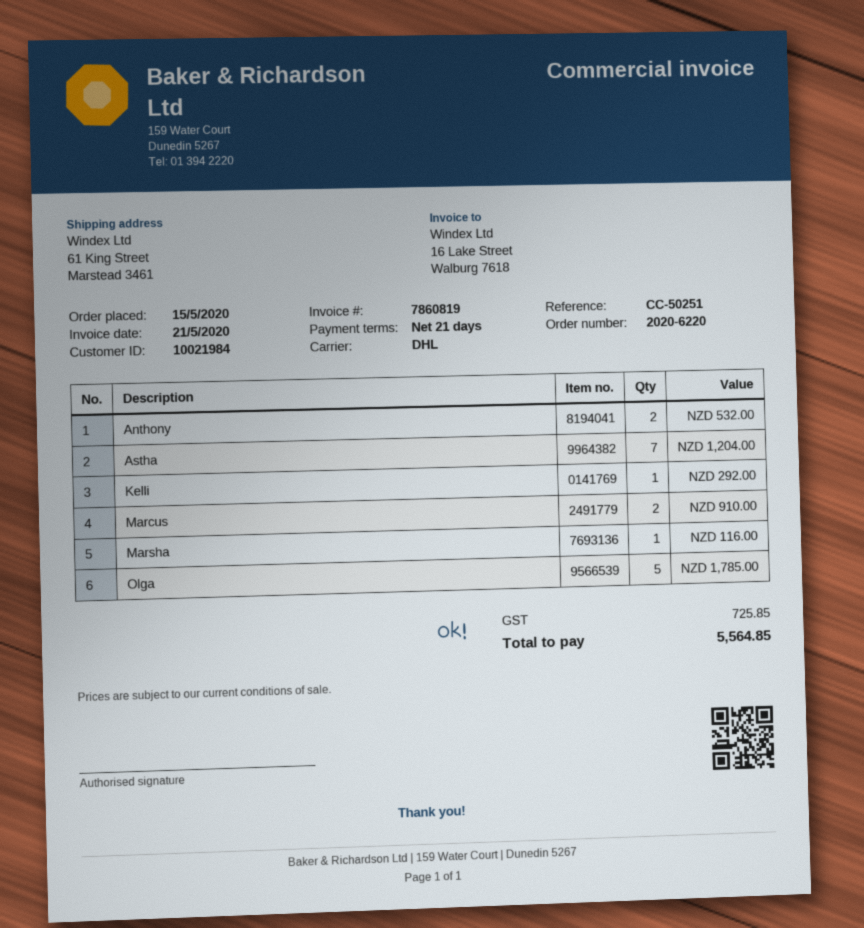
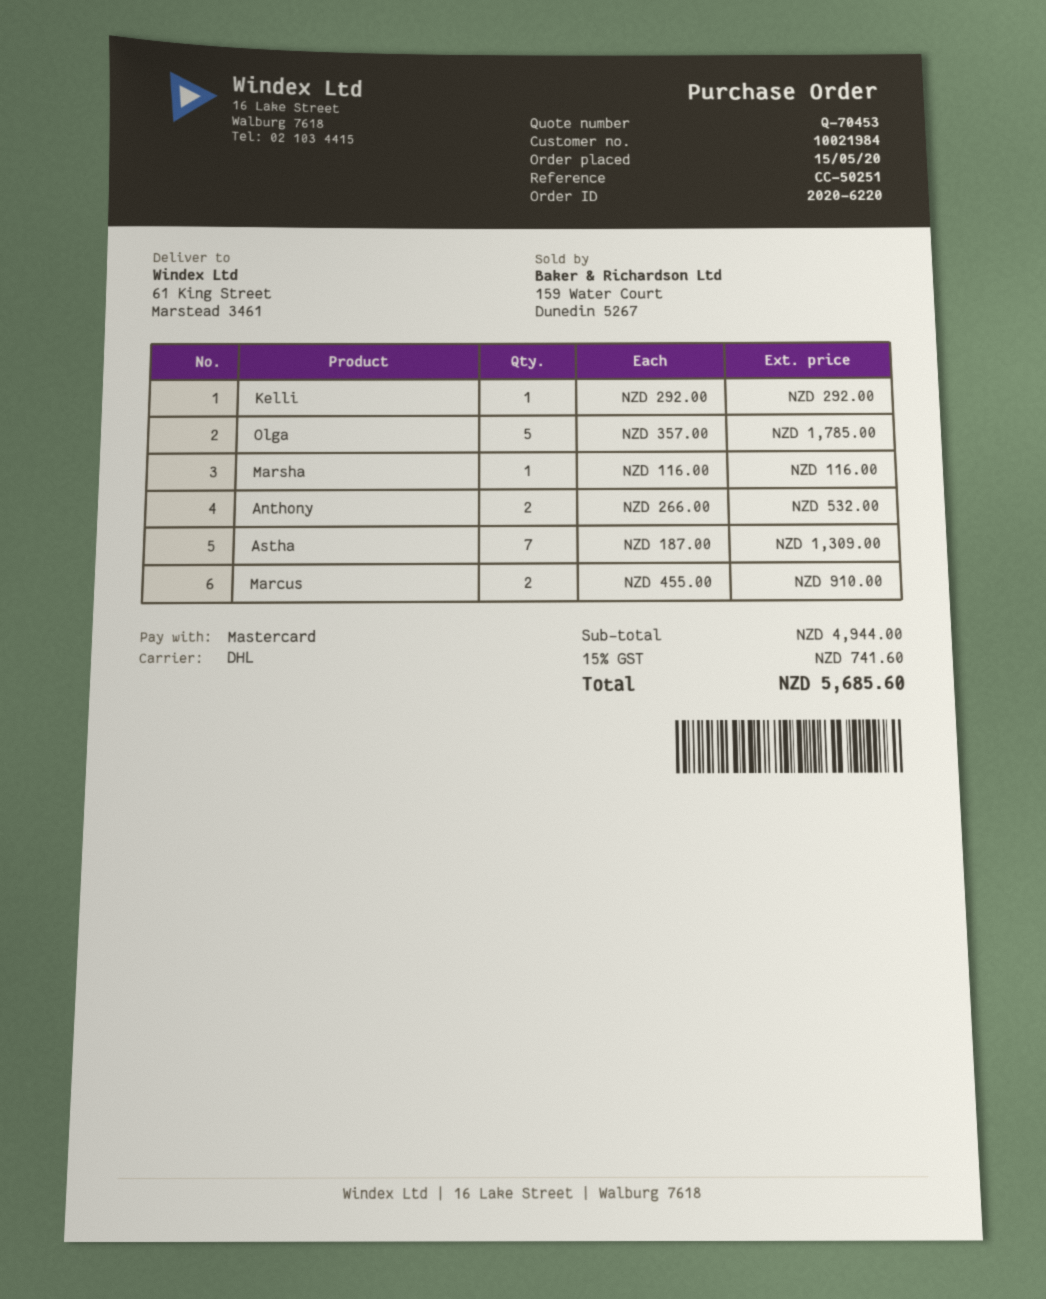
Astha: 7 for 1204.00 -> 7 for 1309.00
tax: 725.85 -> 741.60
total: 5564.85 -> 5685.60

